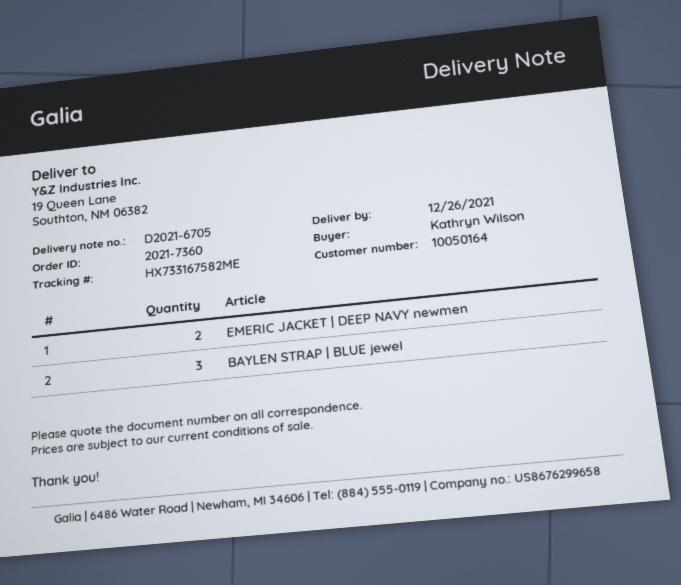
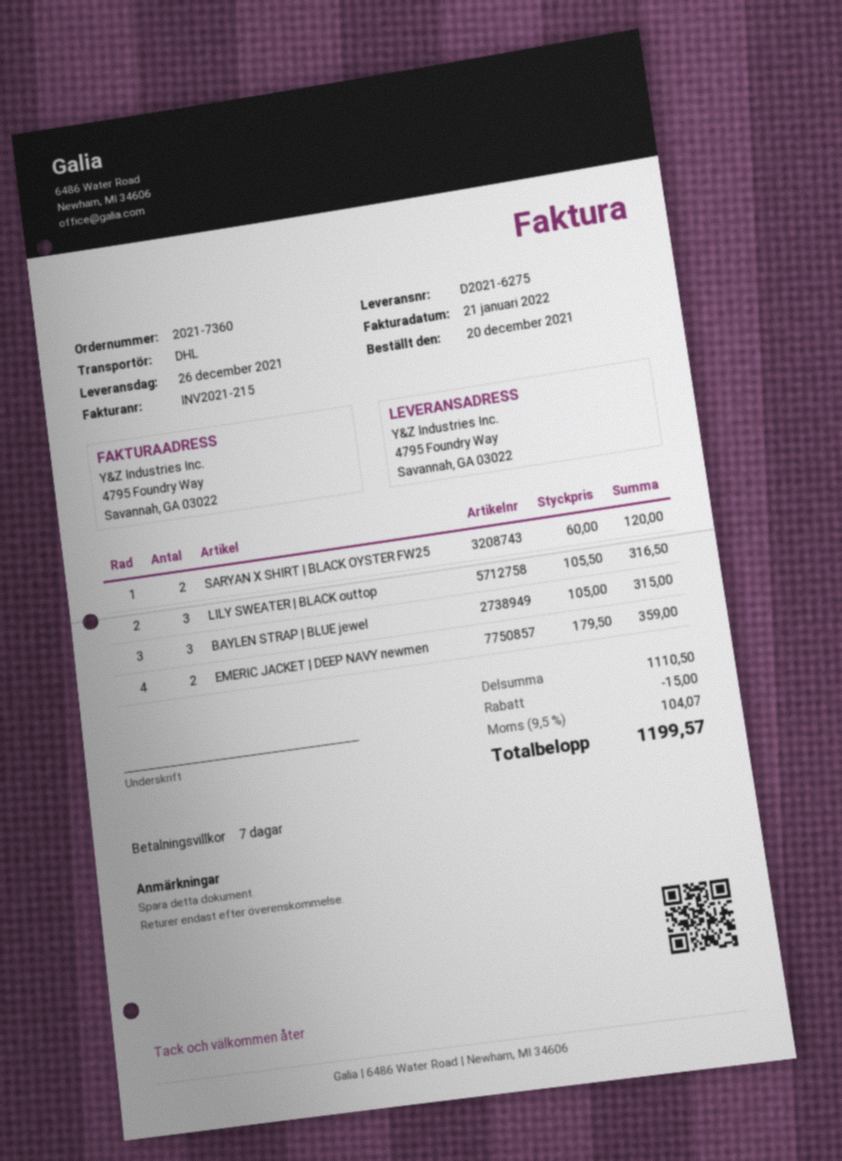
delivery note number: D2021-6705 -> D2021-6275
ship to: 19 Queen Lane, Southton, NM 06382 -> 4795 Foundry Way, Savannah, GA 03022
SARYAN X SHIRT | BLACK OYSTER FW25: none -> 2
LILY SWEATER | BLACK outtop: none -> 3

